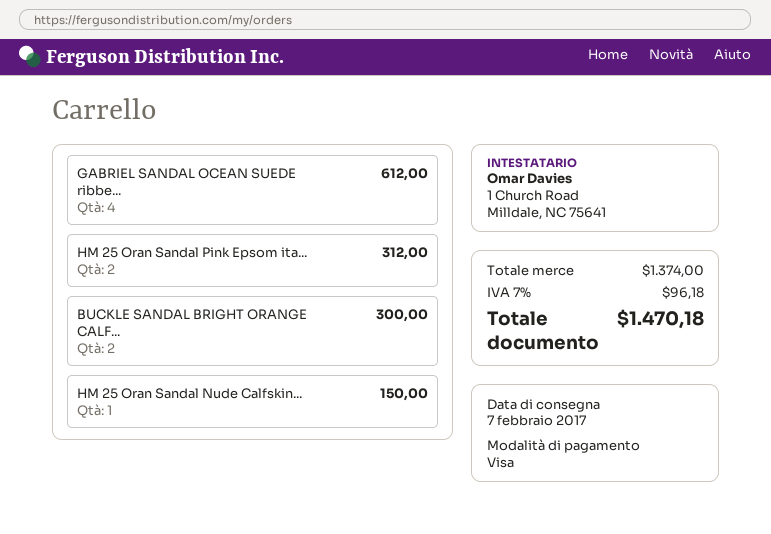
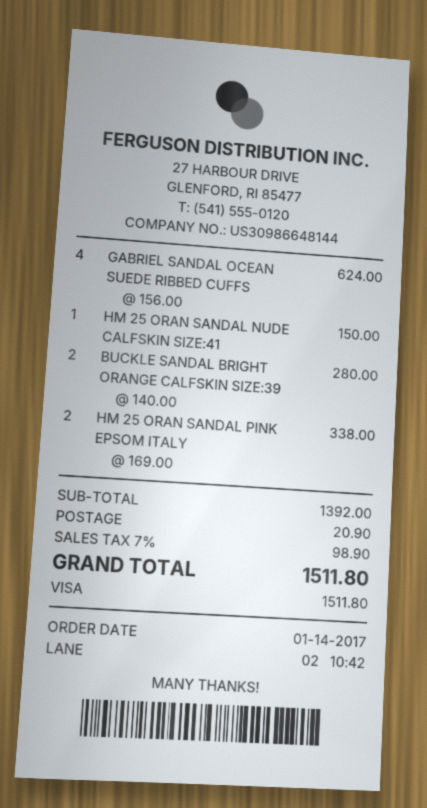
GABRIEL SANDAL OCEAN SUEDE ribbe...: 4 for 612.00 -> 4 for 624.00
HM 25 Oran Sandal Pink Epsom ita...: 2 for 312.00 -> 2 for 338.00
BUCKLE SANDAL BRIGHT ORANGE CALF...: 2 for 300.00 -> 2 for 280.00
subtotal: 1374.00 -> 1392.00
shipping: none -> 20.90
tax: 7% = 96.18 -> 7% = 98.90
total: 1470.18 -> 1511.80

